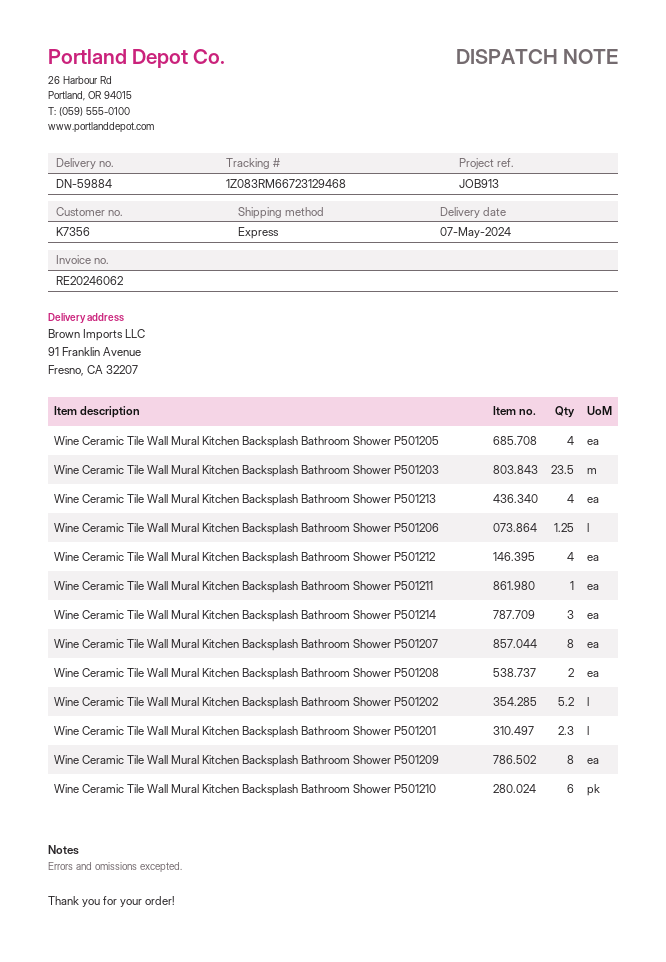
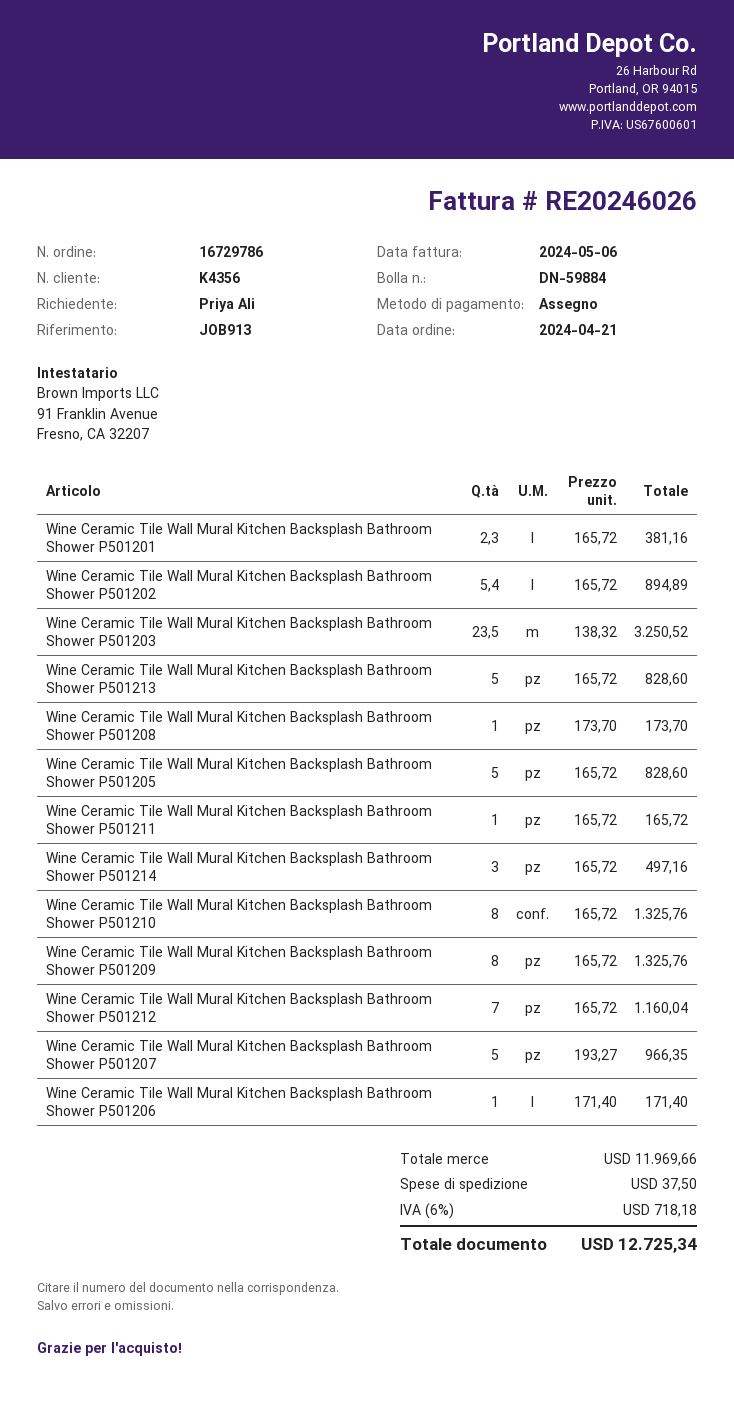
invoice number: RE20246062 -> RE20246026
customer number: K7356 -> K4356
Wine Ceramic Tile Wall Mural Kitchen Backsplash Bathroom Shower P501205: 4 -> 5
Wine Ceramic Tile Wall Mural Kitchen Backsplash Bathroom Shower P501213: 4 -> 5
Wine Ceramic Tile Wall Mural Kitchen Backsplash Bathroom Shower P501206: 1.25 -> 1
Wine Ceramic Tile Wall Mural Kitchen Backsplash Bathroom Shower P501212: 4 -> 7
Wine Ceramic Tile Wall Mural Kitchen Backsplash Bathroom Shower P501207: 8 -> 5
Wine Ceramic Tile Wall Mural Kitchen Backsplash Bathroom Shower P501208: 2 -> 1
Wine Ceramic Tile Wall Mural Kitchen Backsplash Bathroom Shower P501202: 5.2 -> 5.4
Wine Ceramic Tile Wall Mural Kitchen Backsplash Bathroom Shower P501210: 6 -> 8

